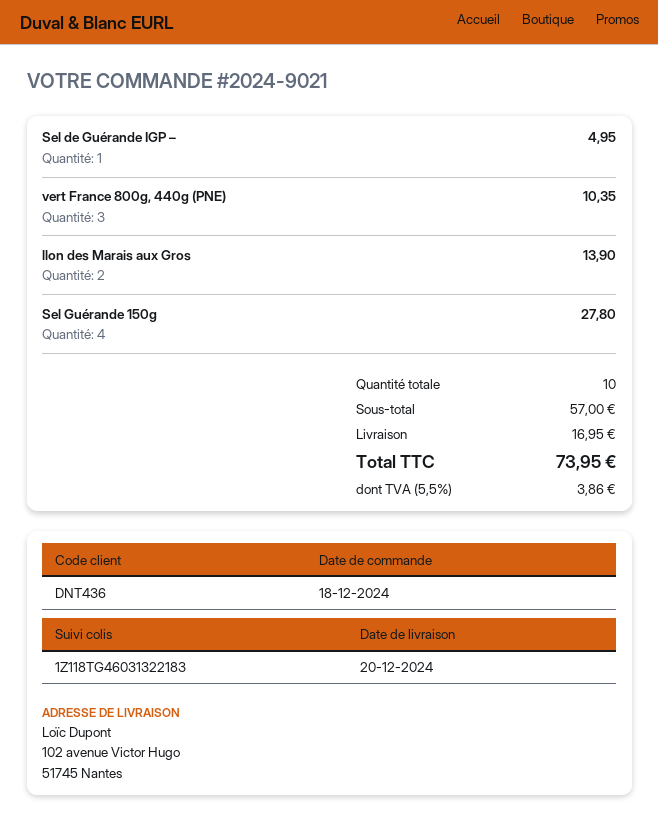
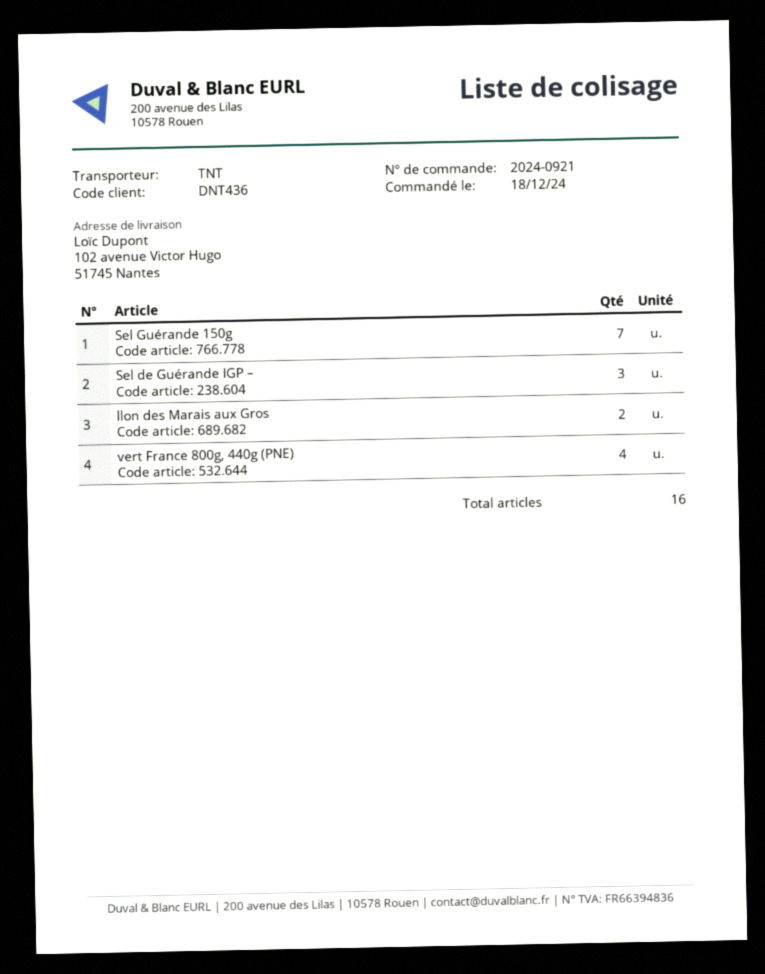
order number: 2024-9021 -> 2024-0921
Sel de Guérande IGP –: 1 -> 3
vert France 800g, 440g (PNE): 3 -> 4
Sel Guérande 150g: 4 -> 7
total quantity: 10 -> 16

